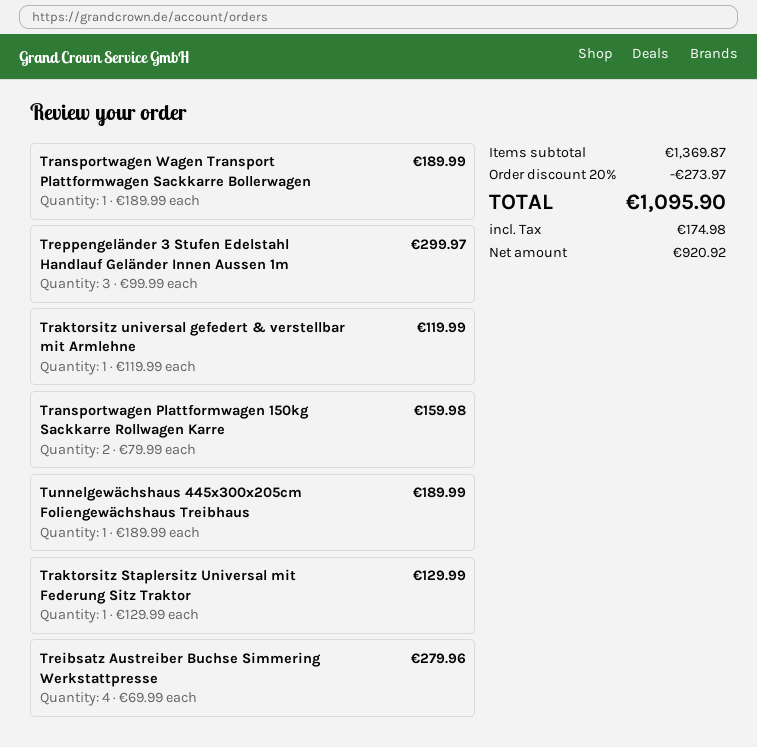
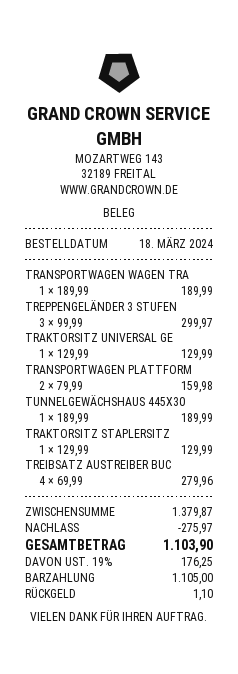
Traktorsitz universal gefedert & verstellbar mit Armlehne: 1 x 119.99 = 119.99 -> 1 x 129.99 = 129.99
subtotal: 1369.87 -> 1379.87
discount: 273.97 -> 275.97
tax: 174.98 -> 176.25
total: 1095.90 -> 1103.90

